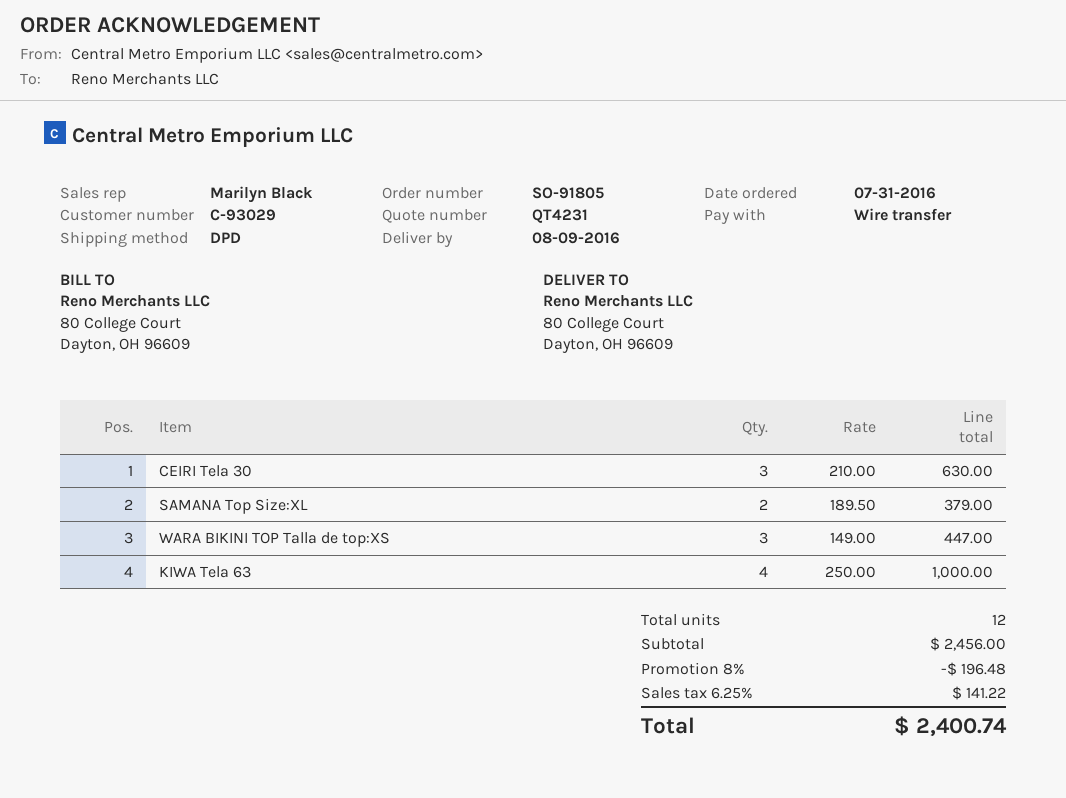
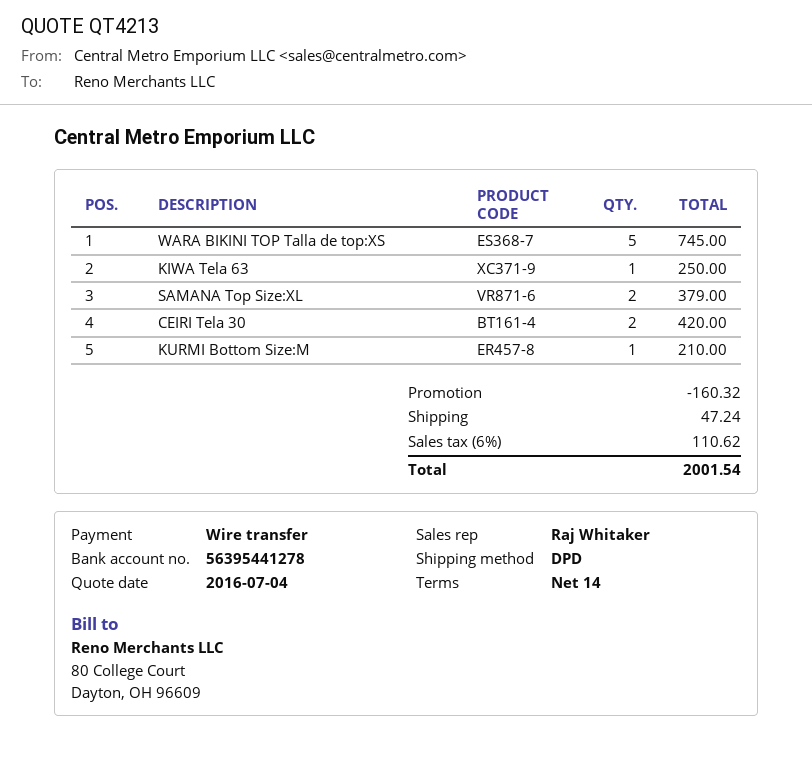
quote number: QT4231 -> QT4213
sales rep: Marilyn Black -> Raj Whitaker
CEIRI Tela 30: 3 for 630.00 -> 2 for 420.00
WARA BIKINI TOP Talla de top:XS: 3 for 447.00 -> 5 for 745.00
KIWA Tela 63: 4 for 1000.00 -> 1 for 250.00
KURMI Bottom Size:M: none -> 1 for 210.00
discount: 196.48 -> 160.32
shipping: none -> 47.24
tax: 6.25% = 141.22 -> 6% = 110.62
total: 2400.74 -> 2001.54

